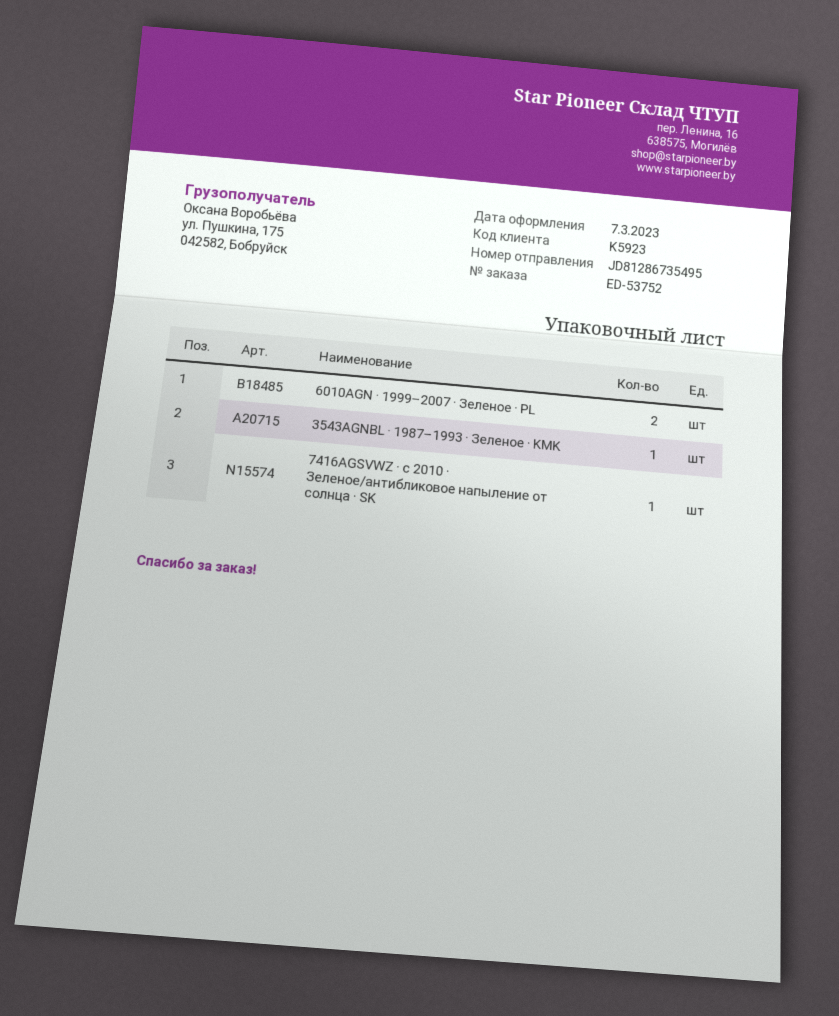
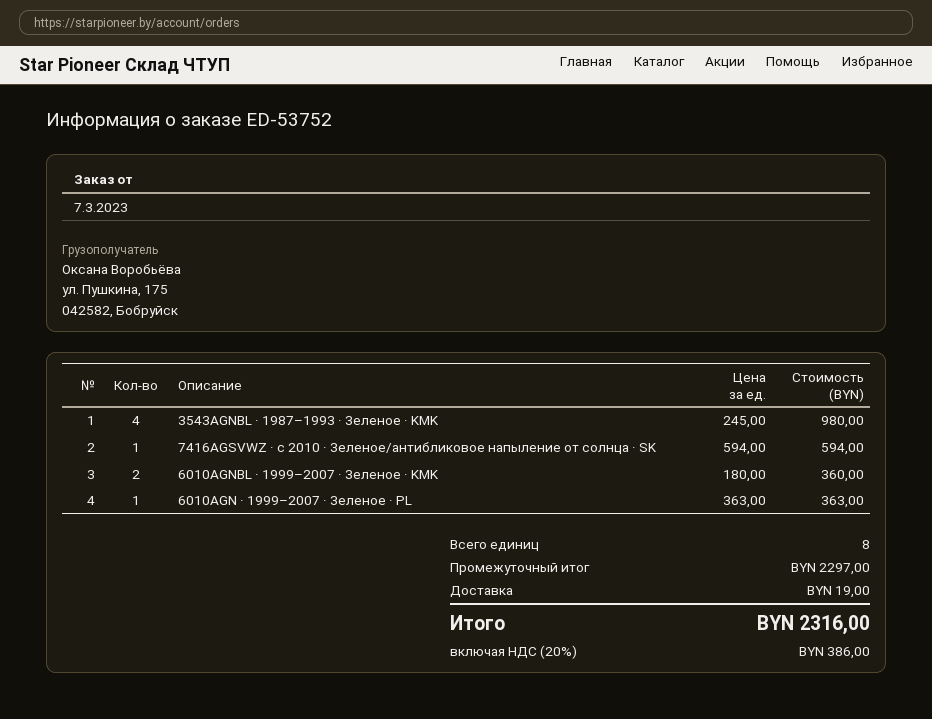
6010AGN · 1999–2007 · Зеленое · PL: 2 -> 1
3543AGNBL · 1987–1993 · Зеленое · KMK: 1 -> 4
6010AGNBL · 1999–2007 · Зеленое · KMK: none -> 2

